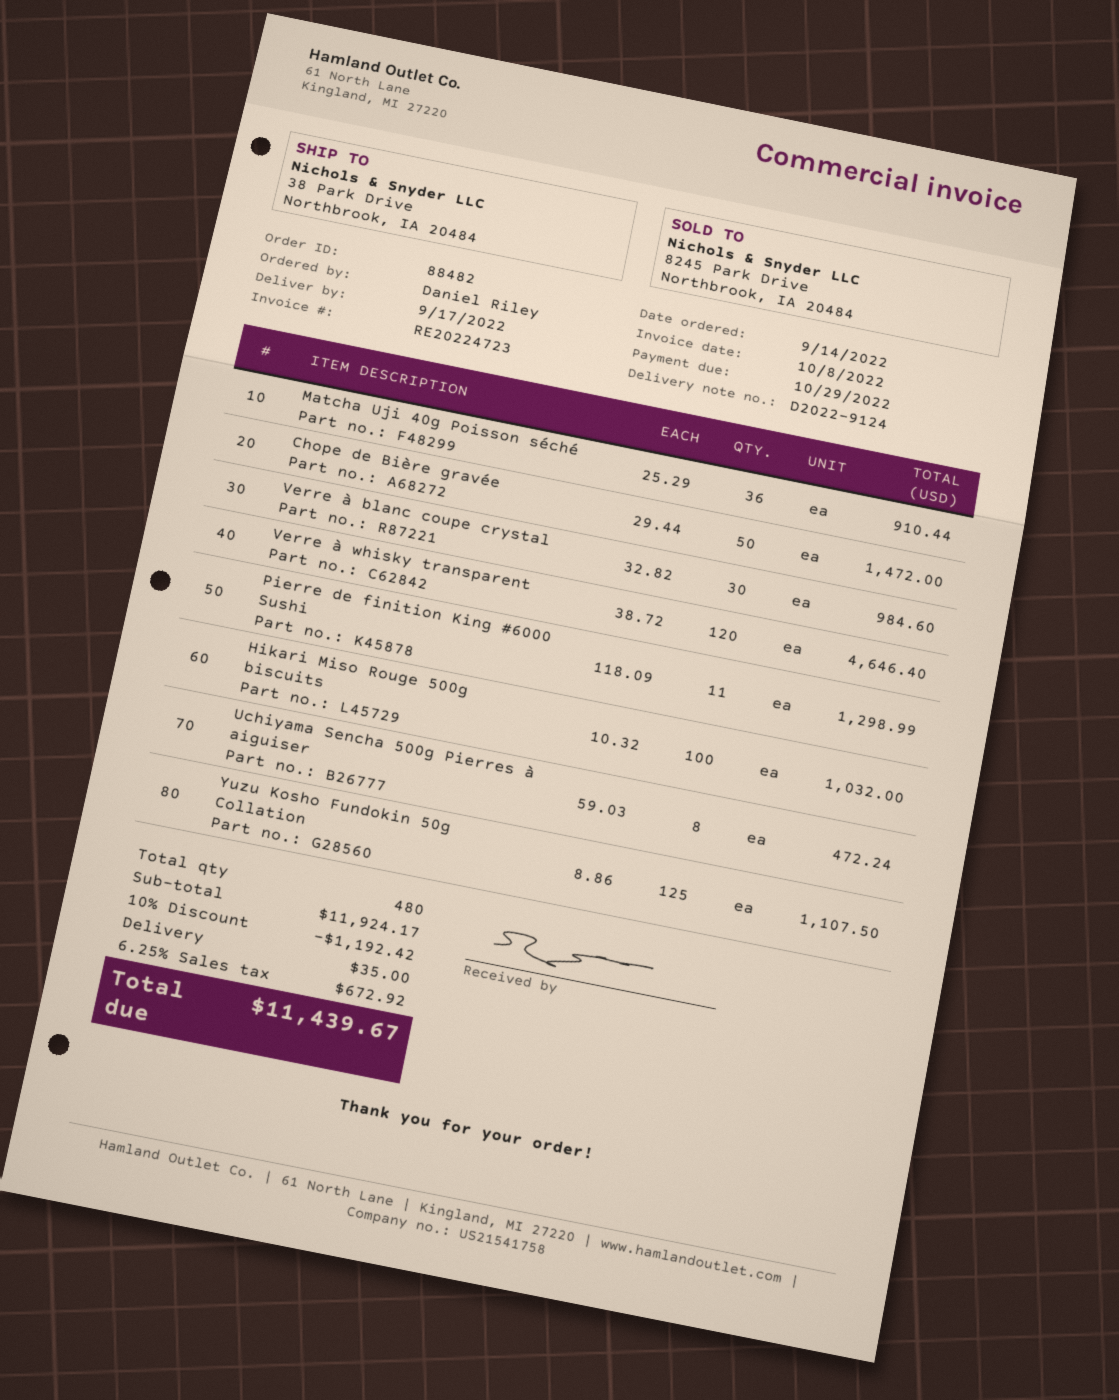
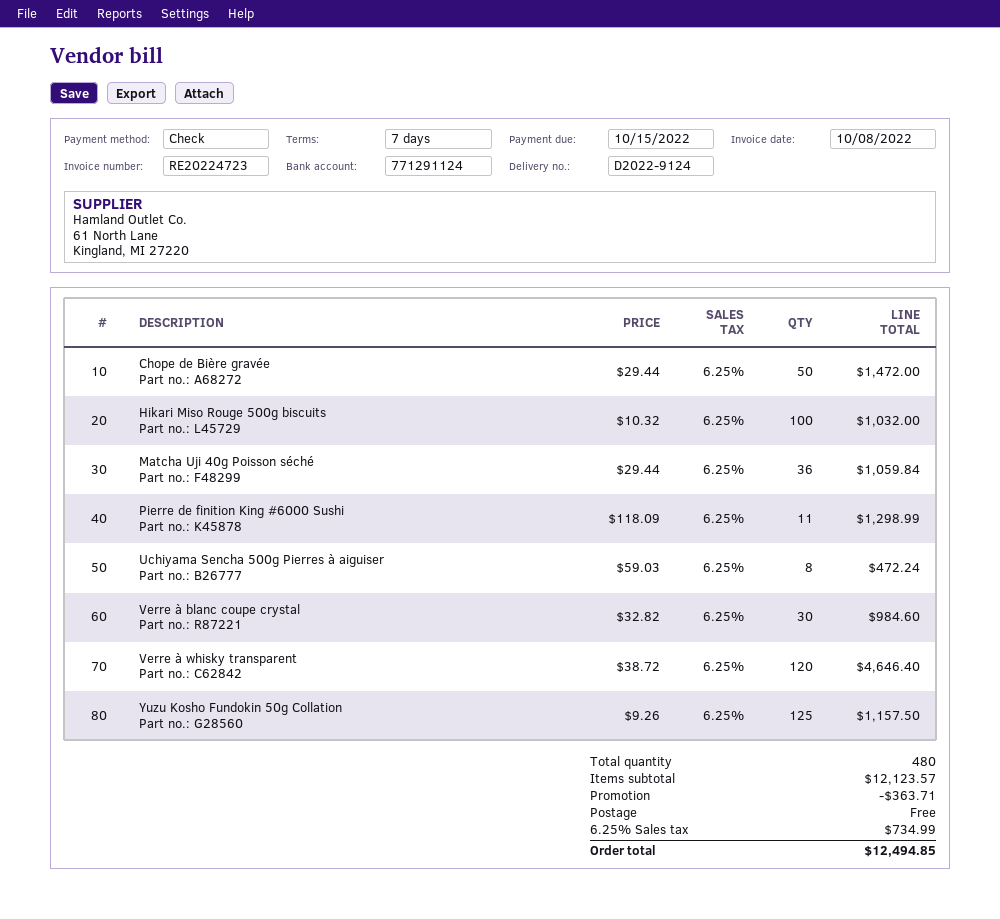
due date: 2022-10-29 -> 2022-10-15
Matcha Uji 40g Poisson séché: 36 x 25.29 = 910.44 -> 36 x 29.44 = 1059.84
Yuzu Kosho Fundokin 50g Collation: 125 x 8.86 = 1107.50 -> 125 x 9.26 = 1157.50
subtotal: 11924.17 -> 12123.57
discount: 1192.42 -> 363.71
shipping: 35.00 -> 0.00
tax: 6.25% = 672.92 -> 6.25% = 734.99
total: 11439.67 -> 12494.85

